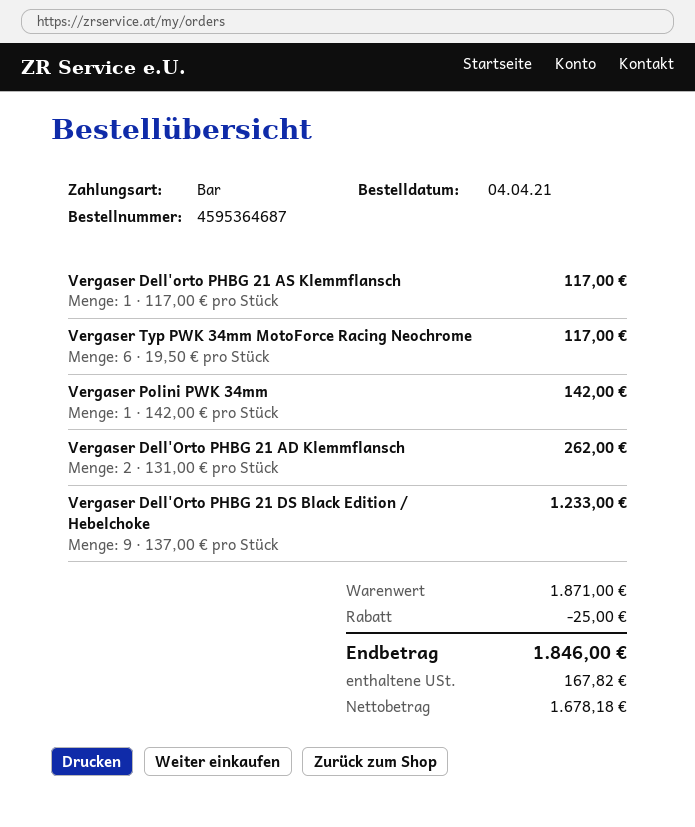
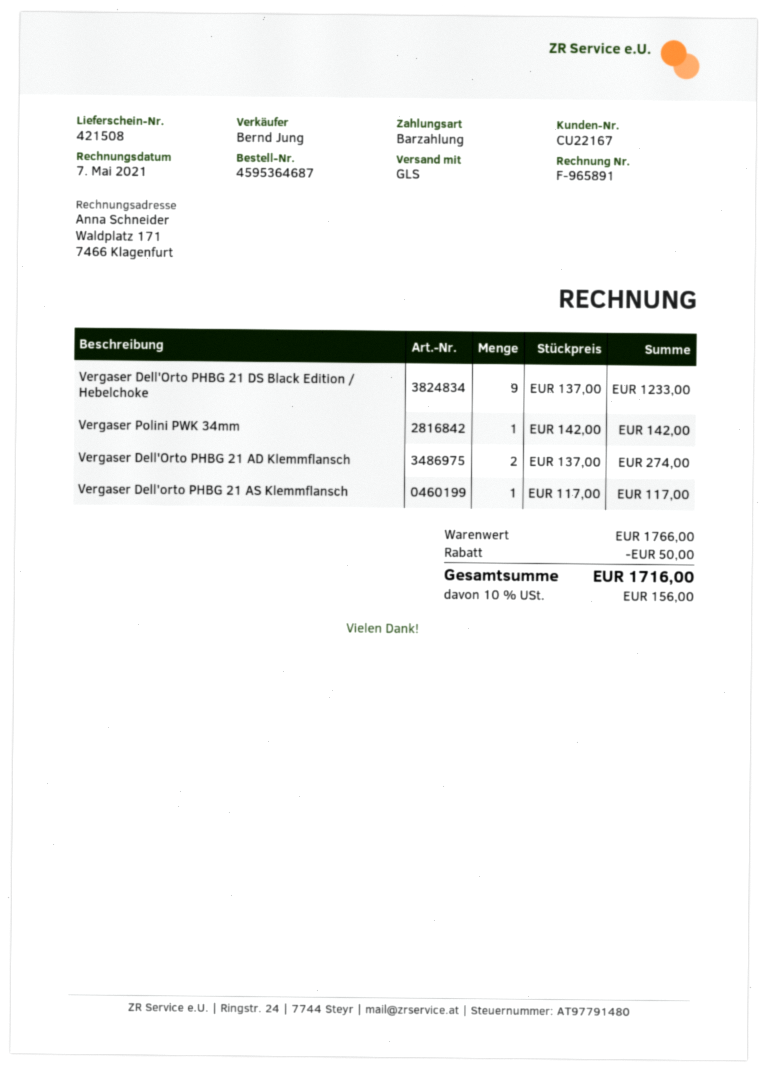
Vergaser Typ PWK 34mm MotoForce Racing Neochrome: 6 x 19.50 = 117.00 -> none
Vergaser Dell'Orto PHBG 21 AD Klemmflansch: 2 x 131.00 = 262.00 -> 2 x 137.00 = 274.00
subtotal: 1871.00 -> 1766.00
discount: 25.00 -> 50.00
tax: 167.82 -> 156.00
total: 1846.00 -> 1716.00

